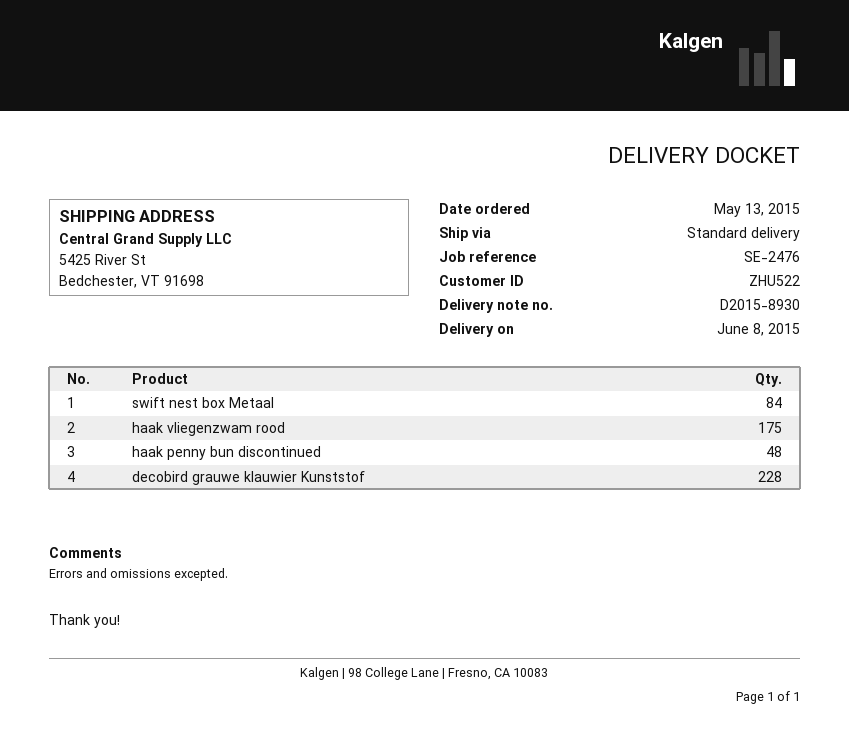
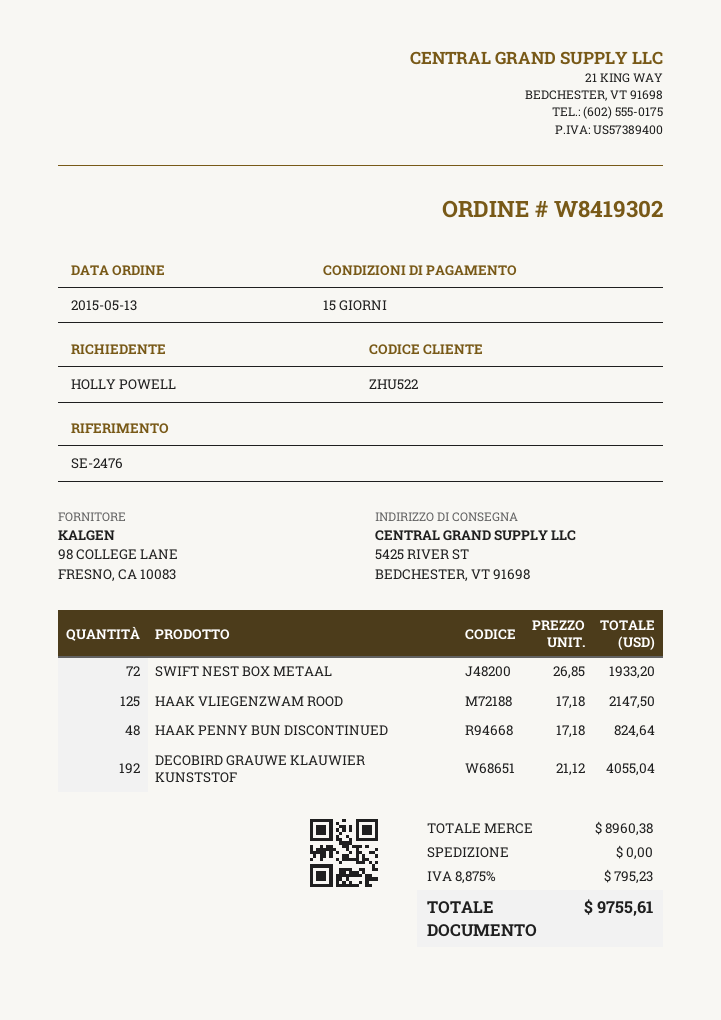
swift nest box Metaal: 84 -> 72
haak vliegenzwam rood: 175 -> 125
decobird grauwe klauwier Kunststof: 228 -> 192

